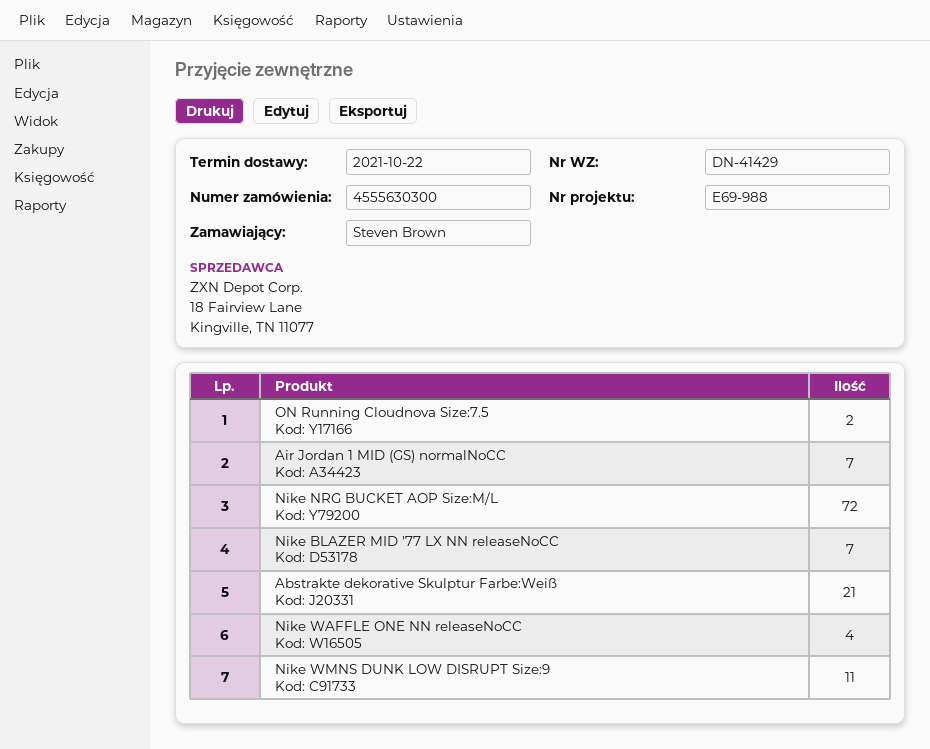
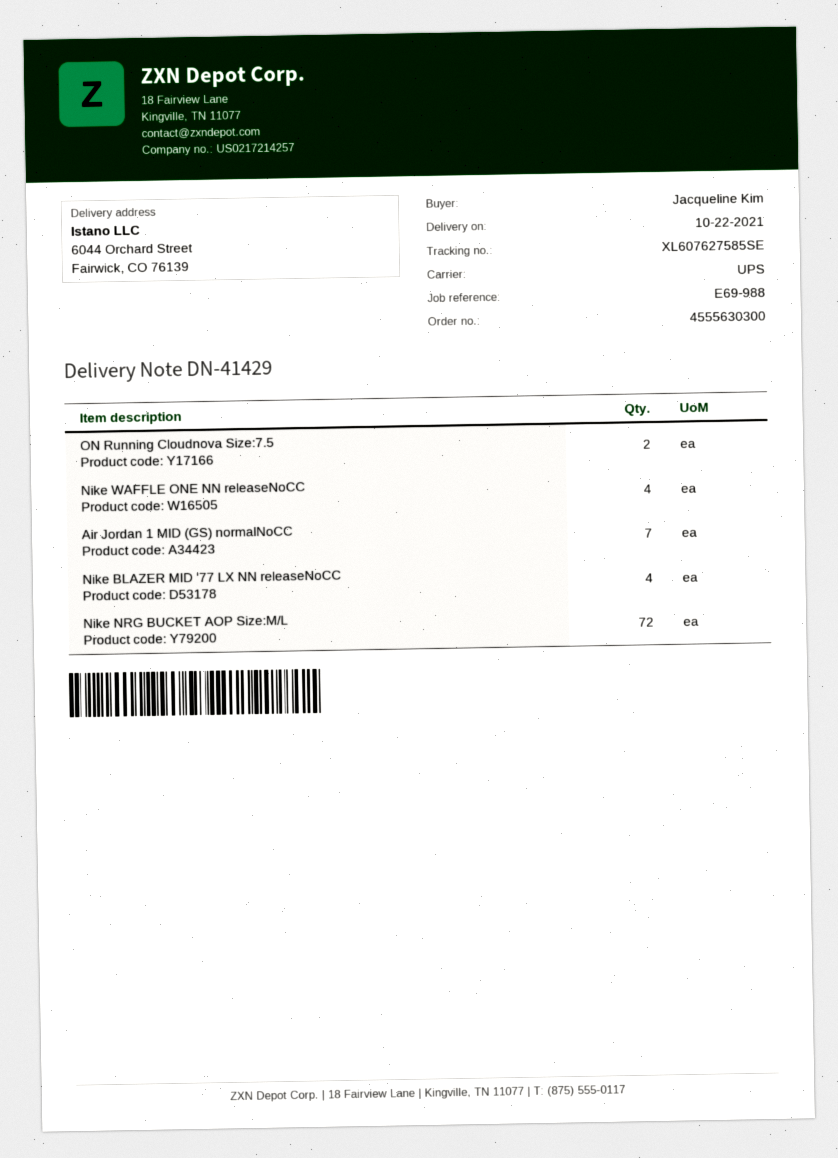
ordered by: Steven Brown -> Jacqueline Kim
Nike BLAZER MID '77 LX NN releaseNoCC: 7 -> 4
Abstrakte dekorative Skulptur Farbe:Weiß: 21 -> none
Nike WMNS DUNK LOW DISRUPT Size:9: 11 -> none

